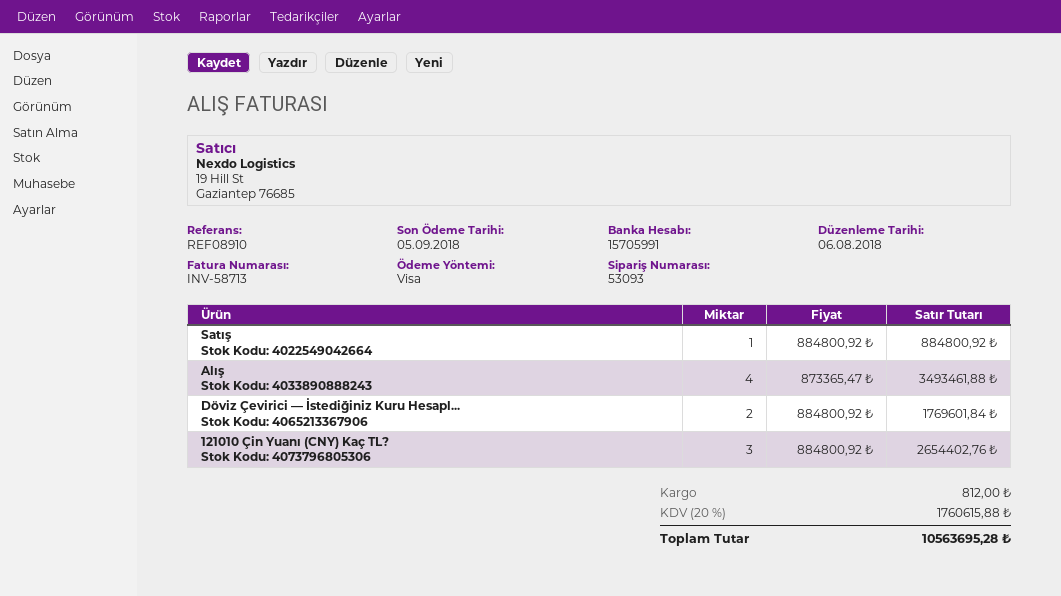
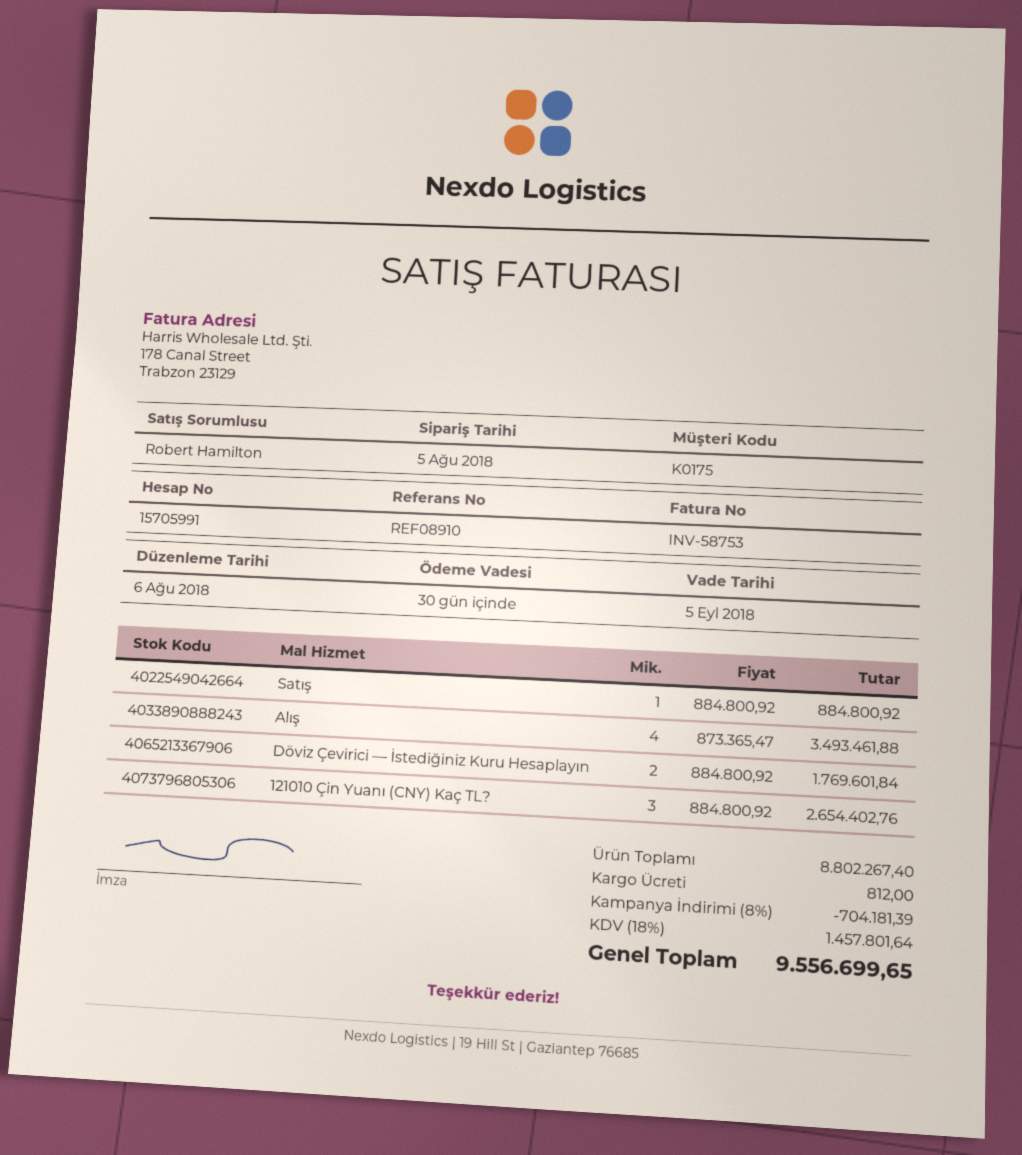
invoice number: INV-58713 -> INV-58753
discount: none -> 8% = 704181.39
tax: 20% = 1760615.88 -> 18% = 1457801.64
total: 10563695.28 -> 9556699.65

